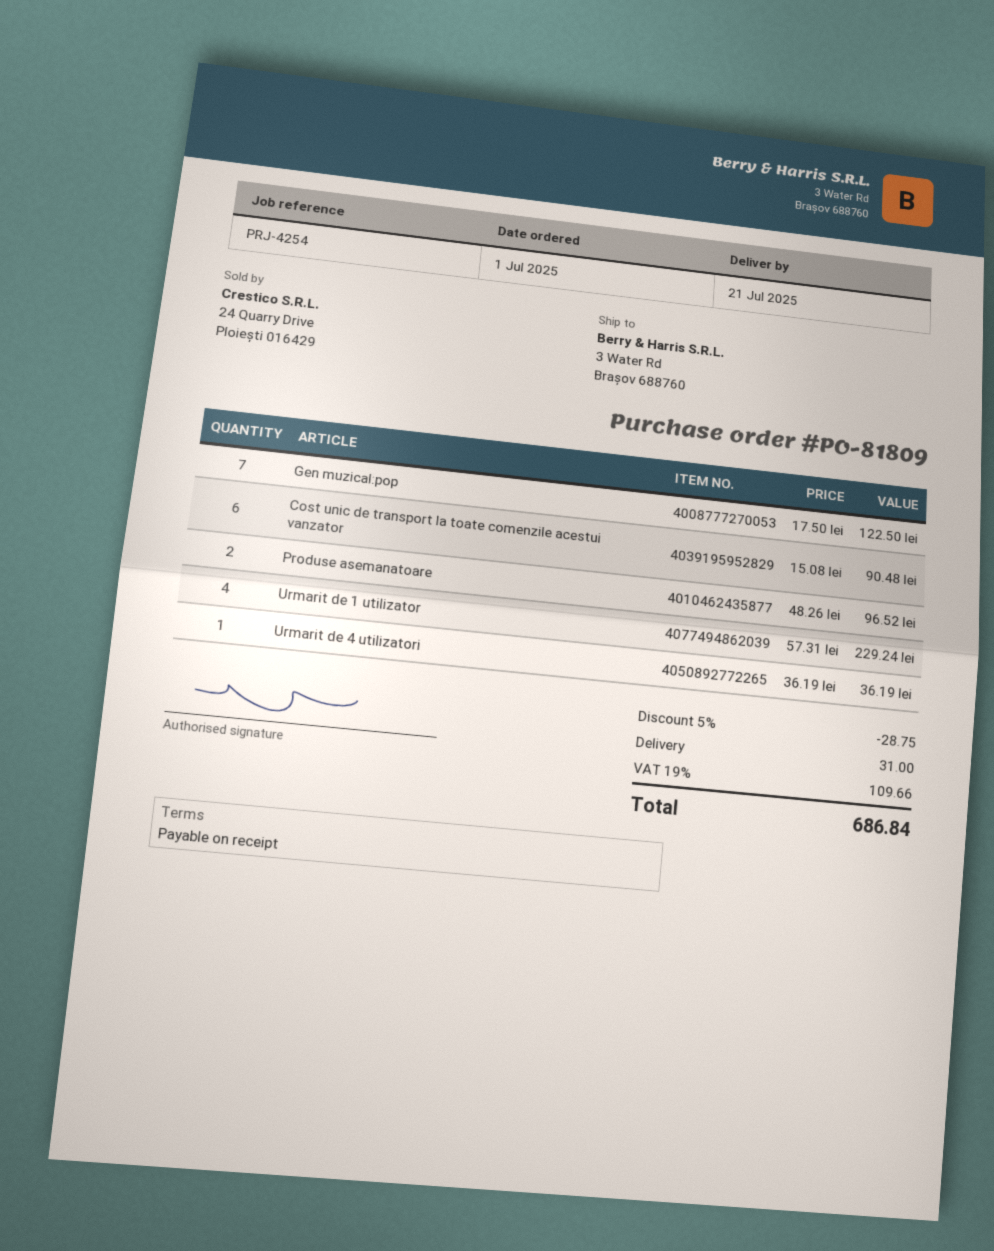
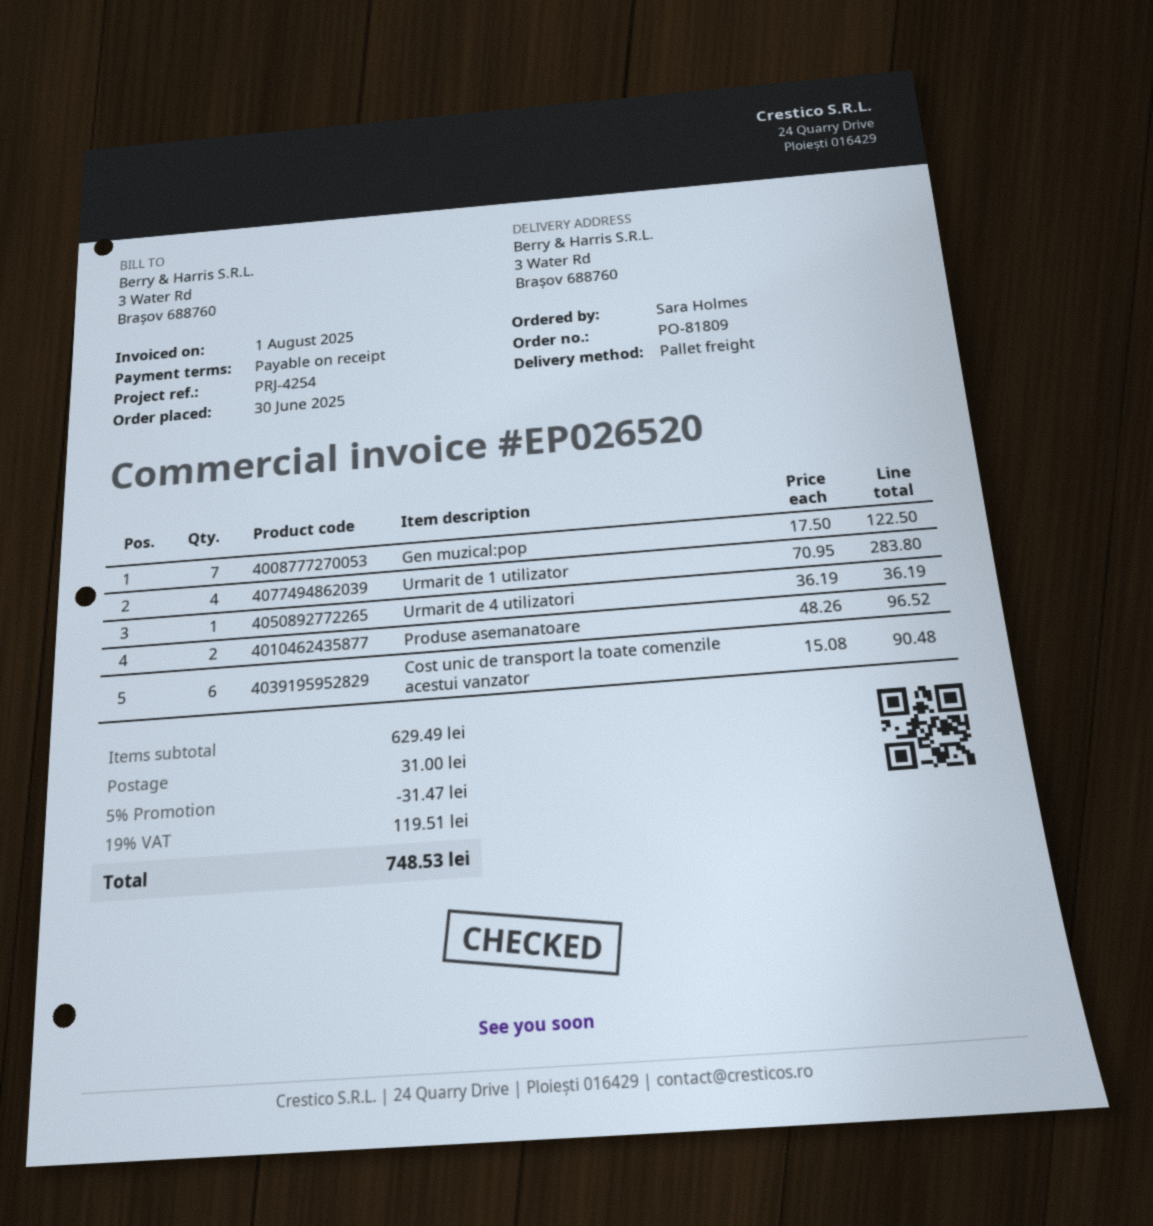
order date: 2025-07-01 -> 2025-06-30
Urmarit de 1 utilizator: 4 x 57.31 = 229.24 -> 4 x 70.95 = 283.80
discount: 5% = 28.75 -> 5% = 31.47
tax: 19% = 109.66 -> 19% = 119.51
total: 686.84 -> 748.53

